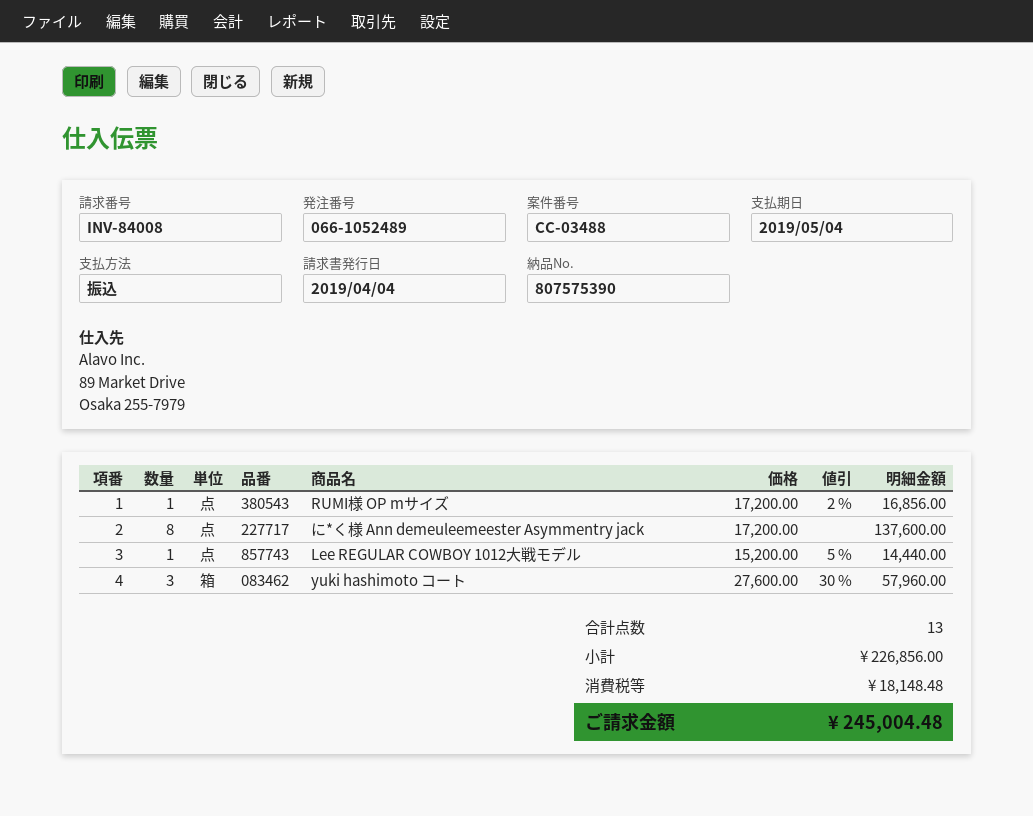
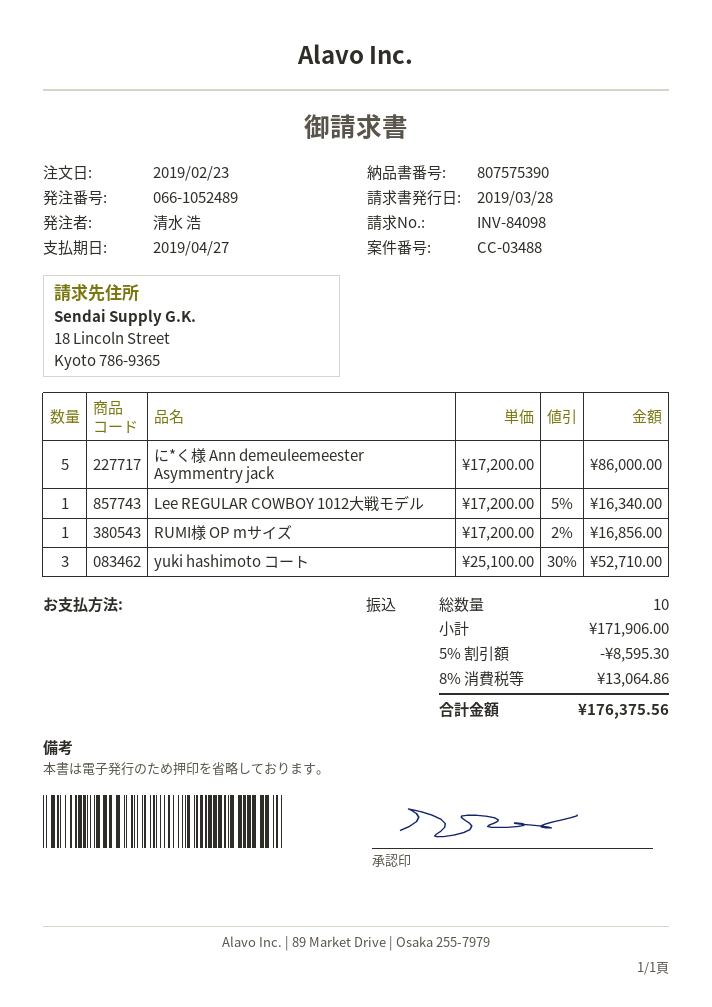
invoice number: INV-84008 -> INV-84098
invoice date: 2019-04-04 -> 2019-03-28
due date: 2019-05-04 -> 2019-04-27
に*く様 Ann demeuleemeester Asymmentry jack: 8 x 17200.00 = 137600.00 -> 5 x 17200.00 = 86000.00
Lee REGULAR COWBOY 1012大戦モデル: 1 x 15200.00 - 5% = 14440.00 -> 1 x 17200.00 - 5% = 16340.00
yuki hashimoto コート: 3 x 27600.00 - 30% = 57960.00 -> 3 x 25100.00 - 30% = 52710.00
total quantity: 13 -> 10
subtotal: 226856.00 -> 171906.00
discount: none -> 5% = 8595.30
tax: 18148.48 -> 13064.86
total: 245004.48 -> 176375.56

